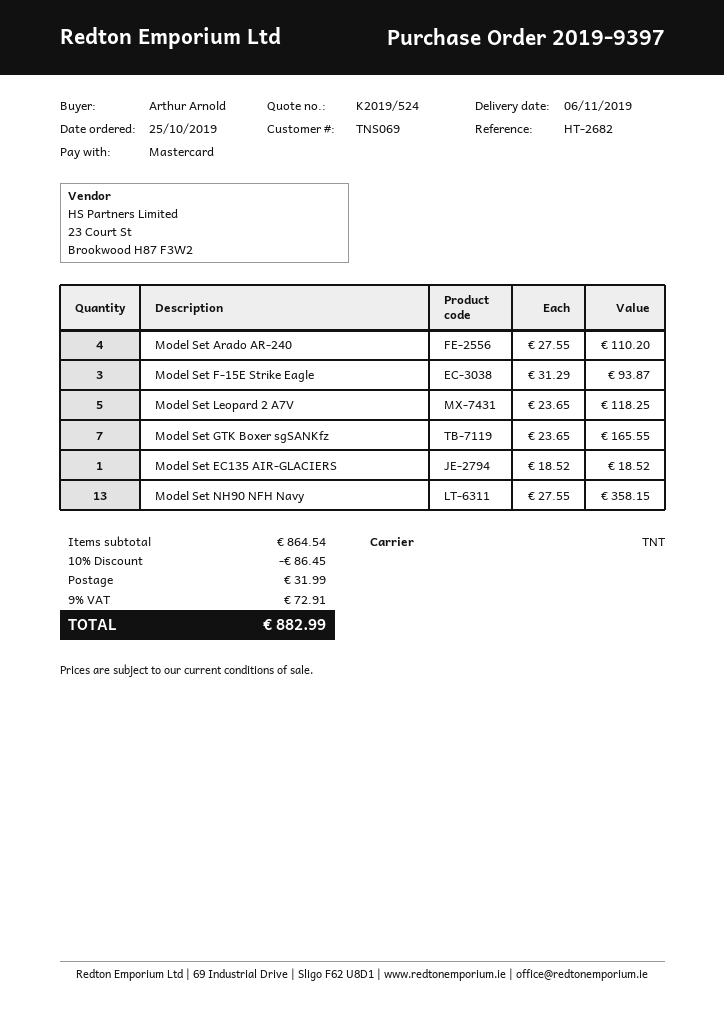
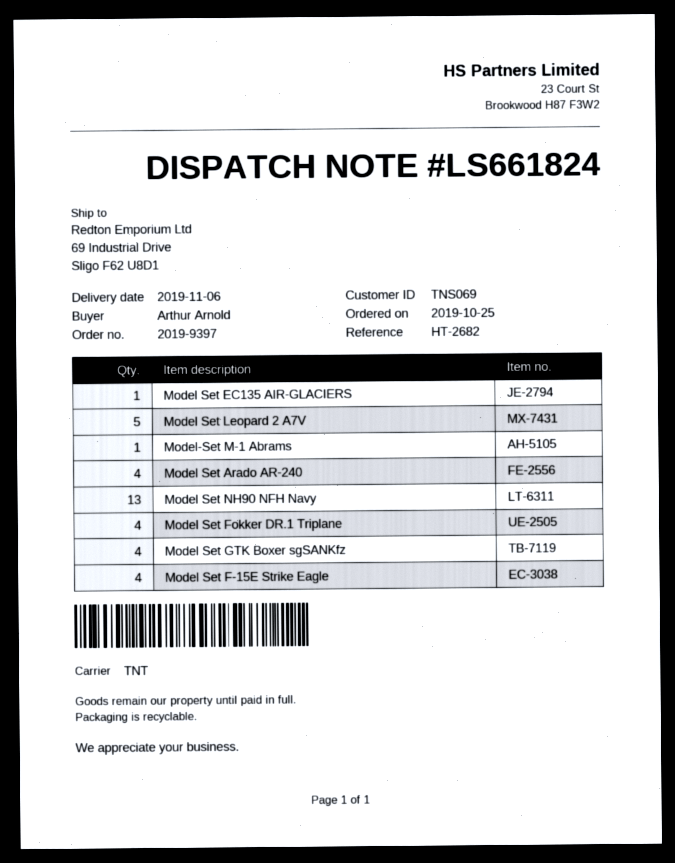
Model Set F-15E Strike Eagle: 3 -> 4
Model Set GTK Boxer sgSANKfz: 7 -> 4
Model-Set M-1 Abrams: none -> 1
Model Set Fokker DR.1 Triplane: none -> 4

